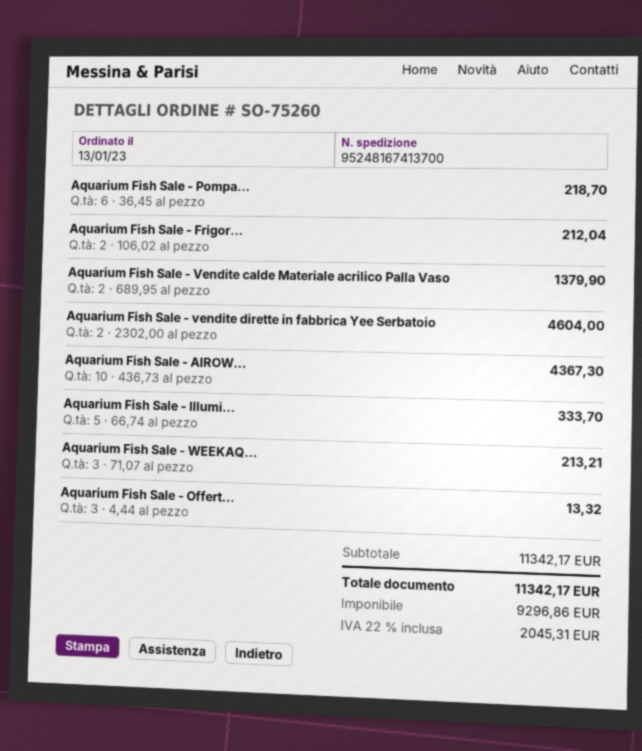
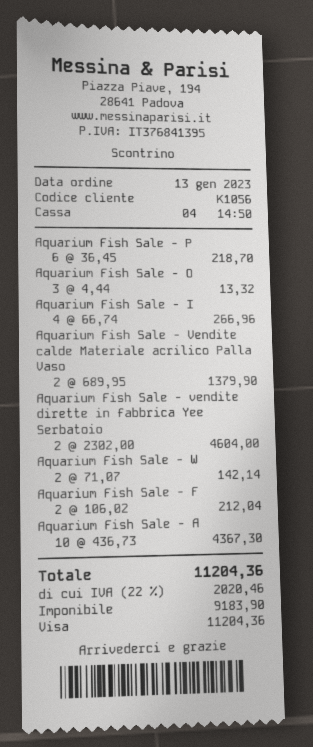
Aquarium Fish Sale - Illumi...: 5 x 66.74 = 333.70 -> 4 x 66.74 = 266.96
Aquarium Fish Sale - WEEKAQ...: 3 x 71.07 = 213.21 -> 2 x 71.07 = 142.14
net: 9296.86 -> 9183.90
tax: 22% = 2045.31 -> 22% = 2020.46
total: 11342.17 -> 11204.36

